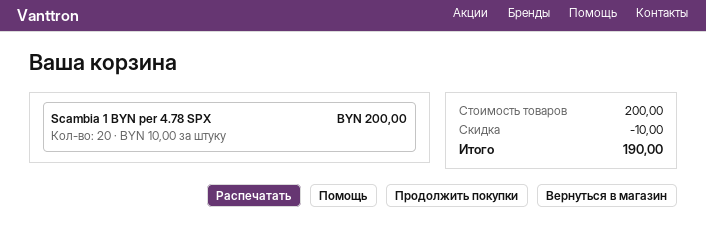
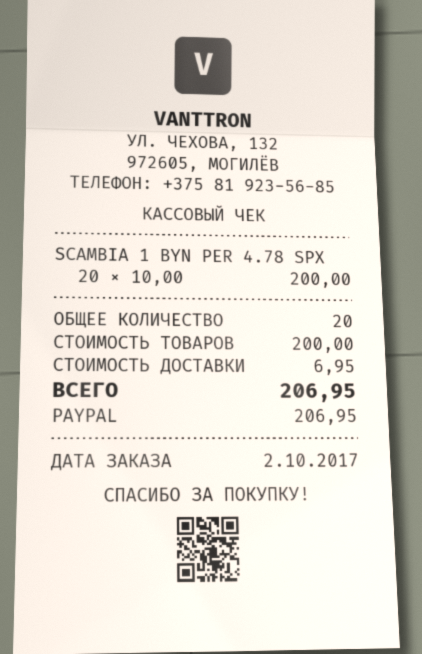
discount: 10.00 -> none
shipping: none -> 6.95
total: 190.00 -> 206.95

